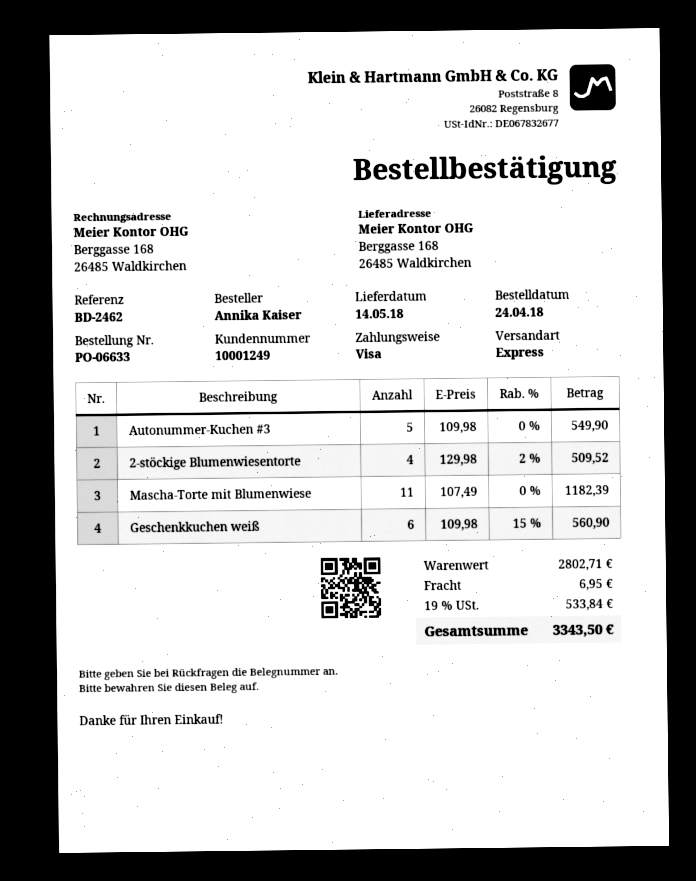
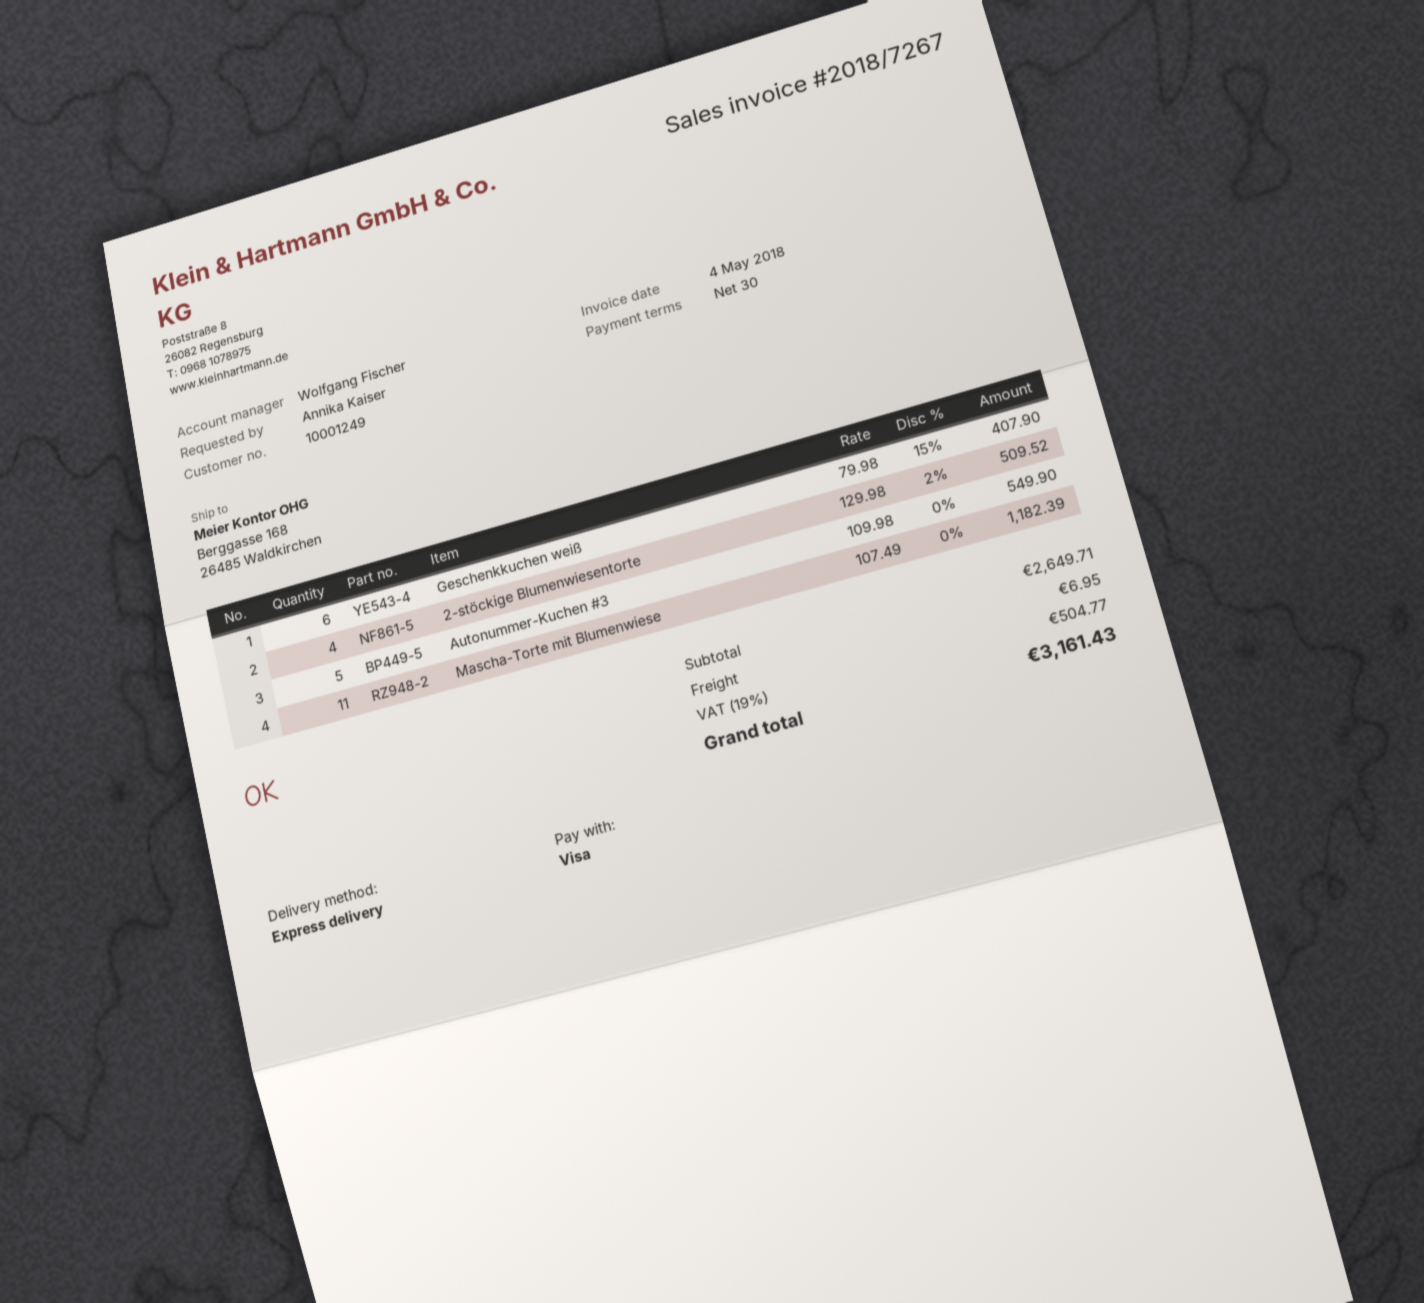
Geschenkkuchen weiß: 6 x 109.98 - 15% = 560.90 -> 6 x 79.98 - 15% = 407.90
subtotal: 2802.71 -> 2649.71
tax: 19% = 533.84 -> 19% = 504.77
total: 3343.50 -> 3161.43

